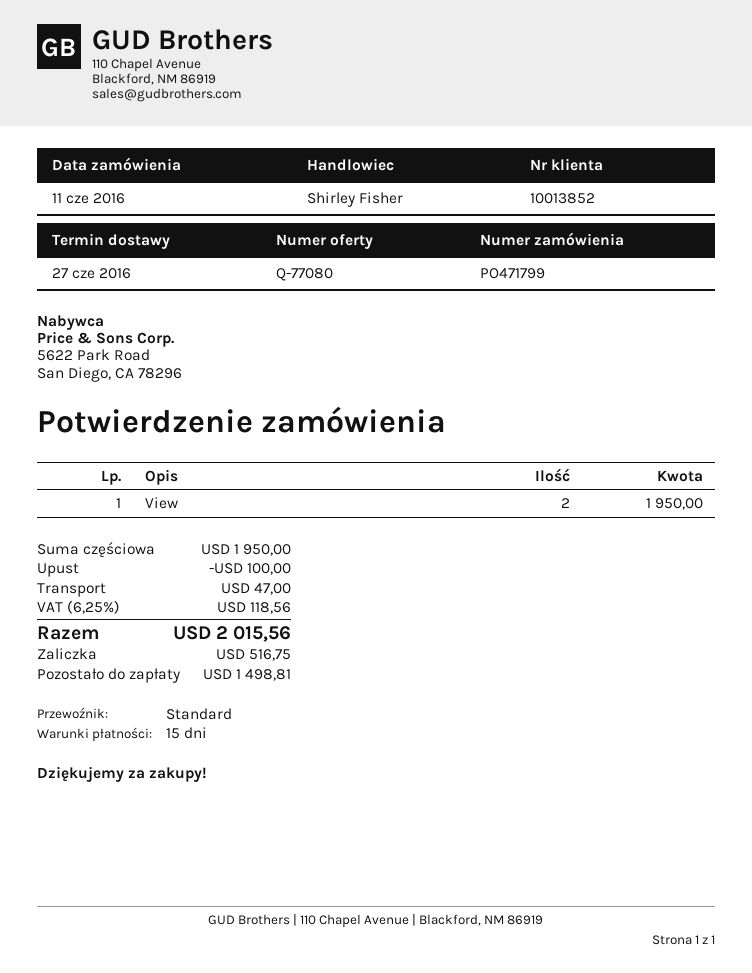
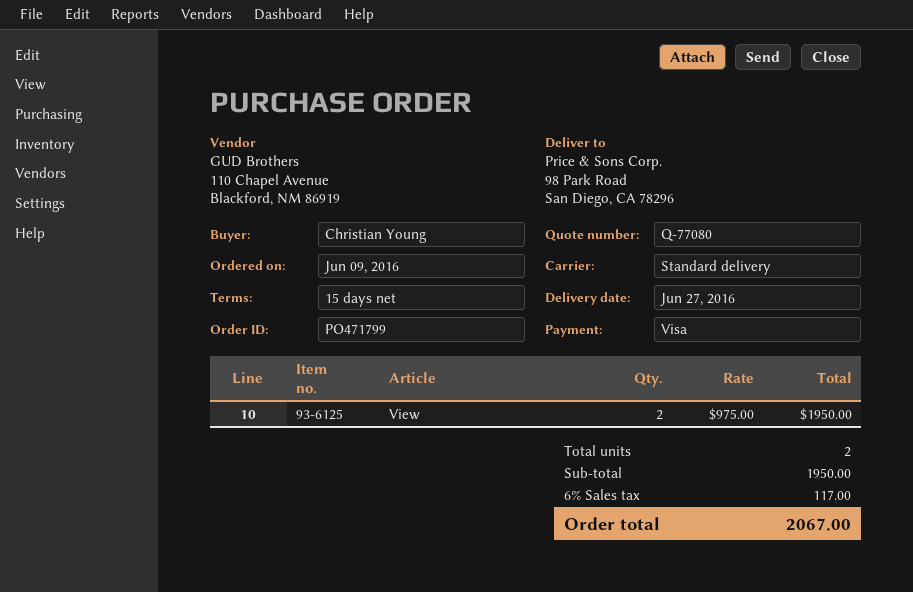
order date: 2016-06-11 -> 2016-06-09
discount: 100.00 -> none
shipping: 47.00 -> none
tax: 6.25% = 118.56 -> 6% = 117.00
total: 2015.56 -> 2067.00

